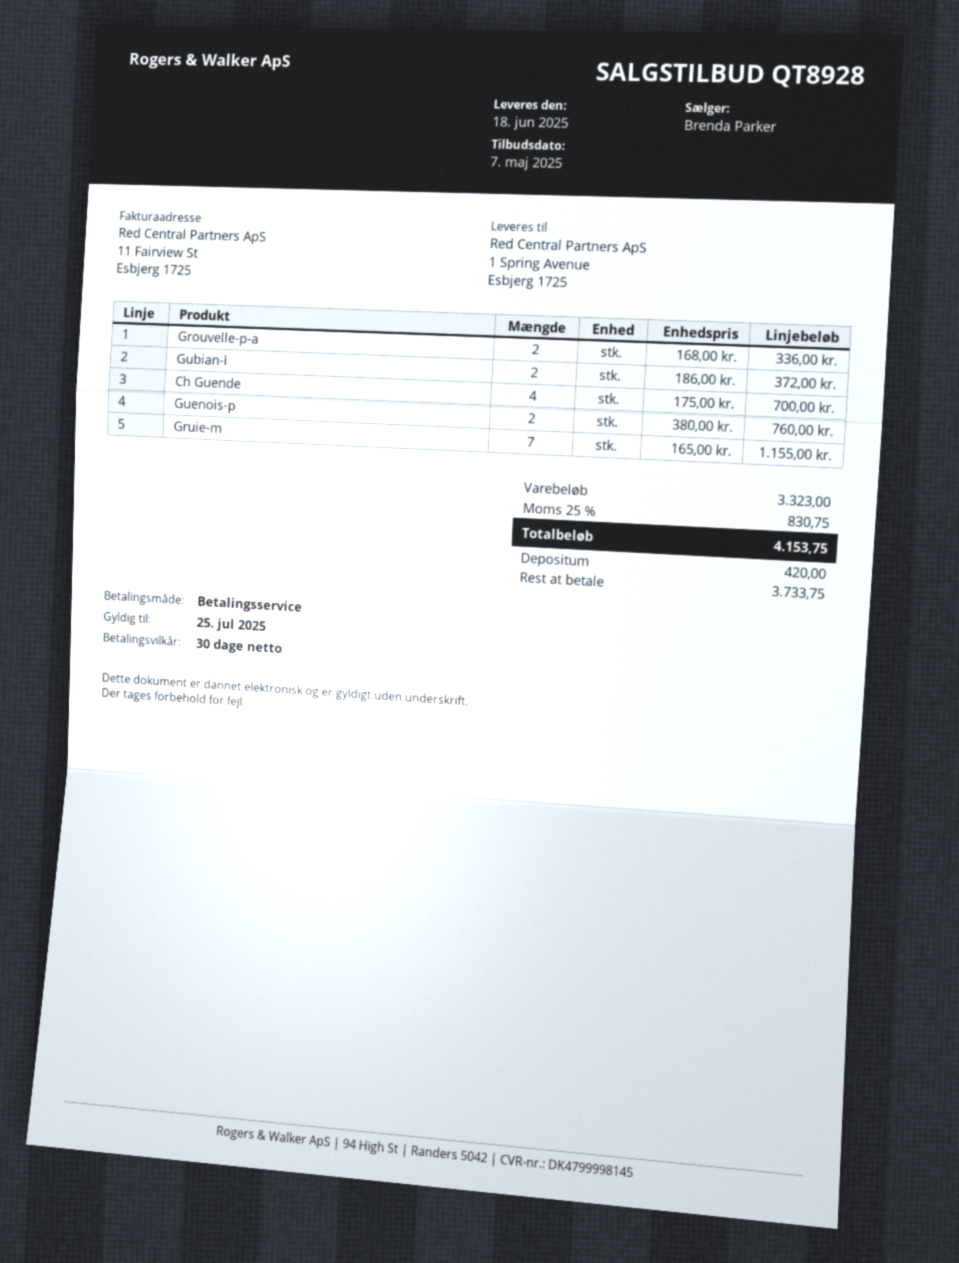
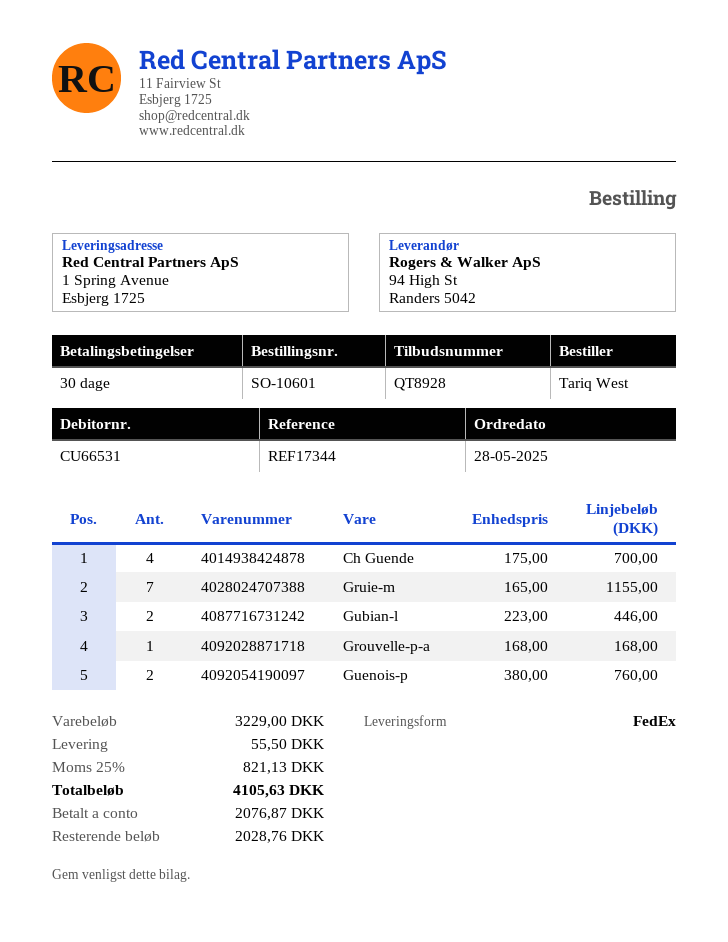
Grouvelle-p-a: 2 x 168.00 = 336.00 -> 1 x 168.00 = 168.00
Gubian-l: 2 x 186.00 = 372.00 -> 2 x 223.00 = 446.00
subtotal: 3323.00 -> 3229.00
shipping: none -> 55.50
tax: 25% = 830.75 -> 25% = 821.13
total: 4153.75 -> 4105.63
deposit: 420.00 -> 2076.87
balance: 3733.75 -> 2028.76

